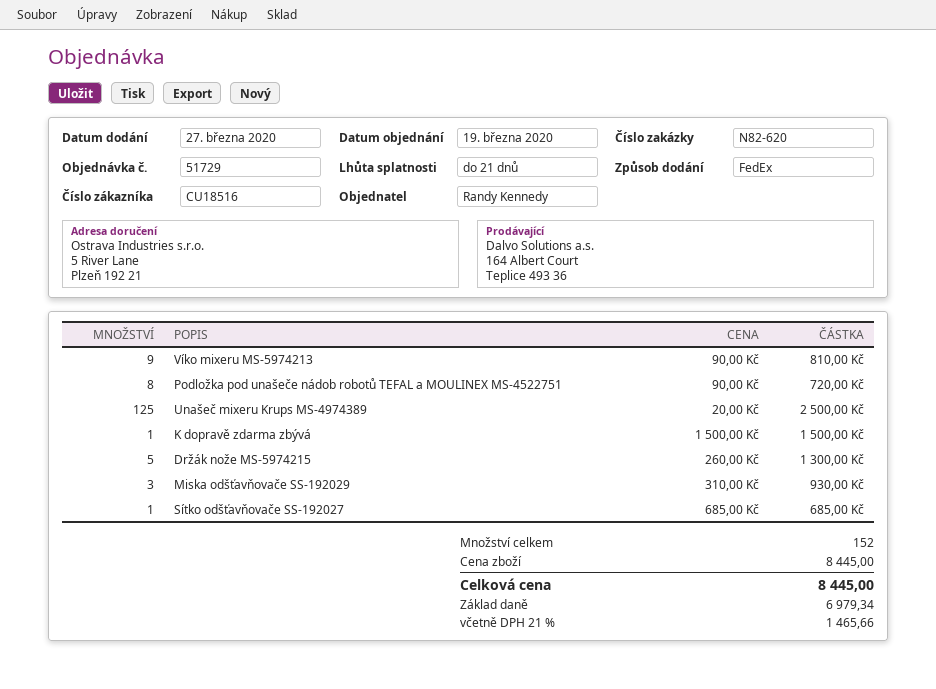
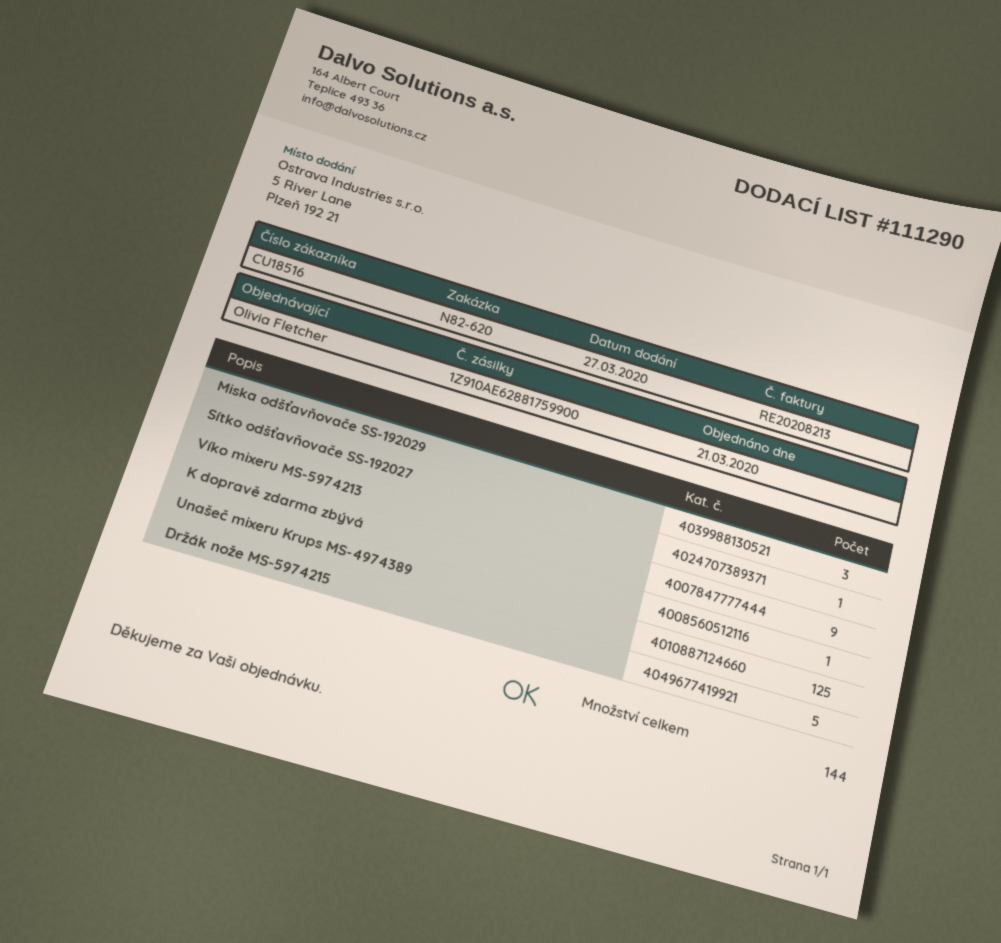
order date: 2020-03-19 -> 2020-03-21
ordered by: Randy Kennedy -> Olivia Fletcher
Podložka pod unašeče nádob robotů TEFAL a MOULINEX MS-4522751: 8 -> none
total quantity: 152 -> 144

